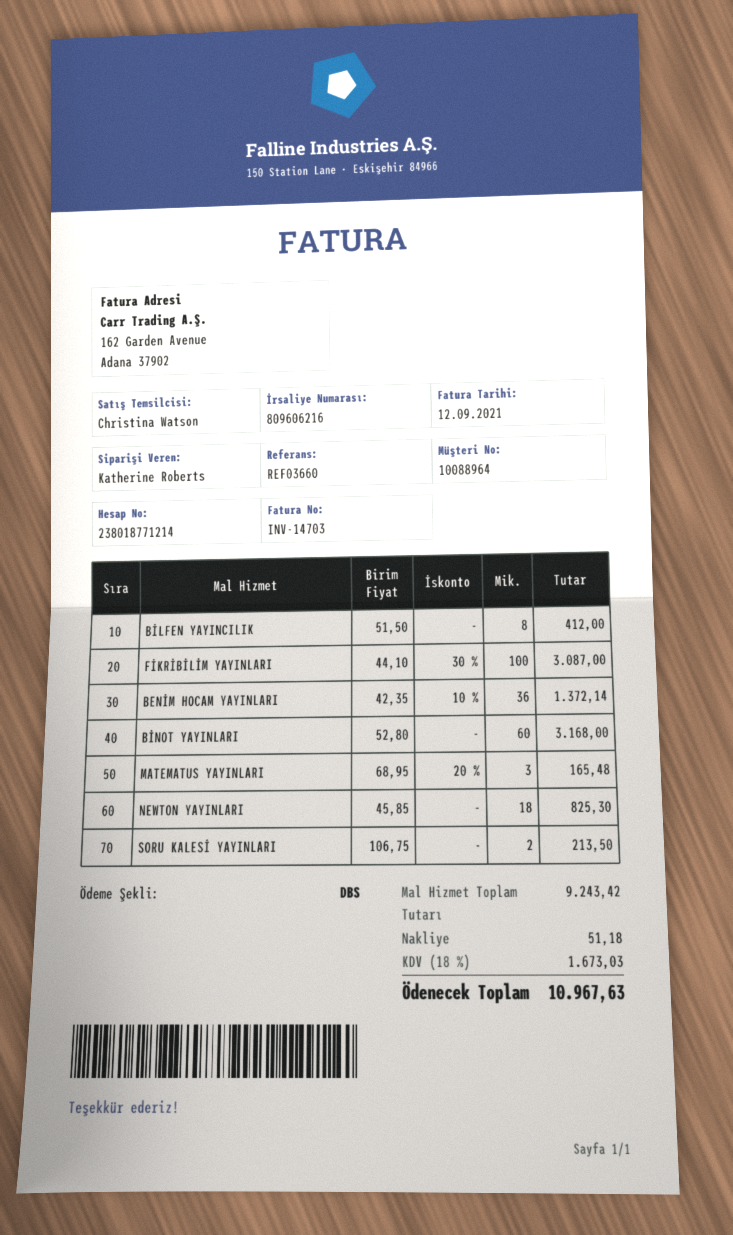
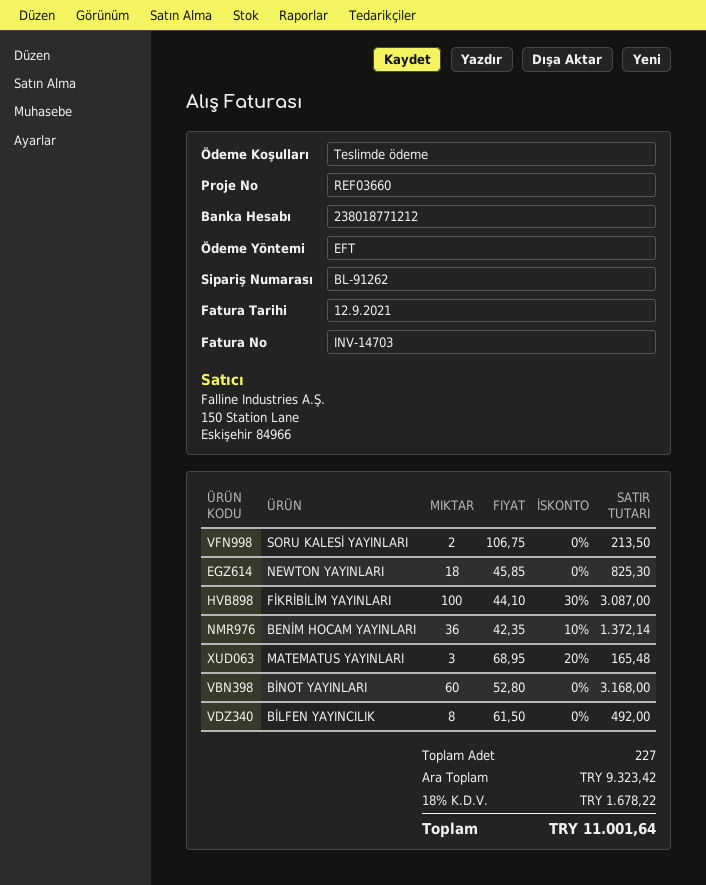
payment method: direct debit -> bank transfer
bank account: 238018771214 -> 238018771212
BİLFEN YAYINCILIK: 8 x 51.50 = 412.00 -> 8 x 61.50 = 492.00
subtotal: 9243.42 -> 9323.42
shipping: 51.18 -> none
tax: 18% = 1673.03 -> 18% = 1678.22
total: 10967.63 -> 11001.64

